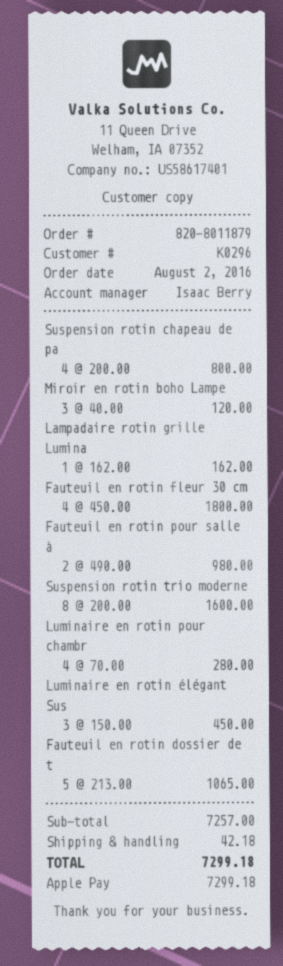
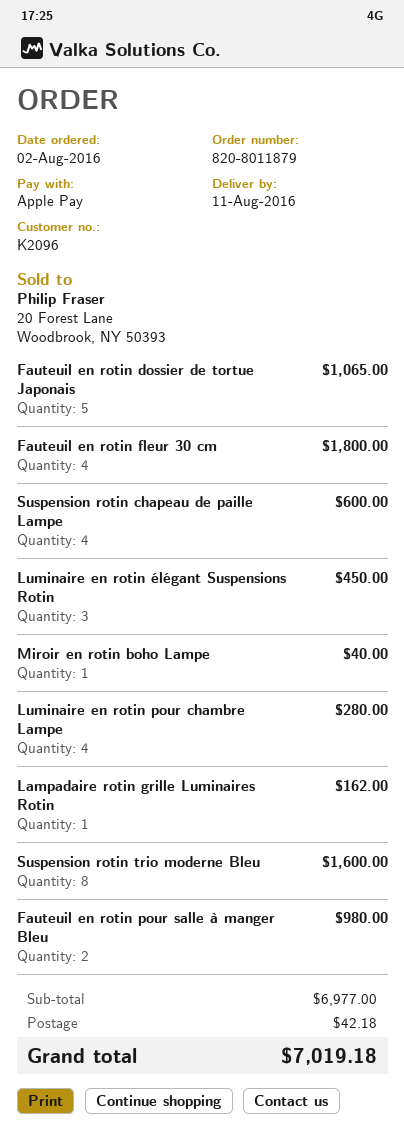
customer number: K0296 -> K2096
Suspension rotin chapeau de pa: 4 for 800.00 -> 4 for 600.00
Miroir en rotin boho Lampe: 3 for 120.00 -> 1 for 40.00
subtotal: 7257.00 -> 6977.00
total: 7299.18 -> 7019.18

